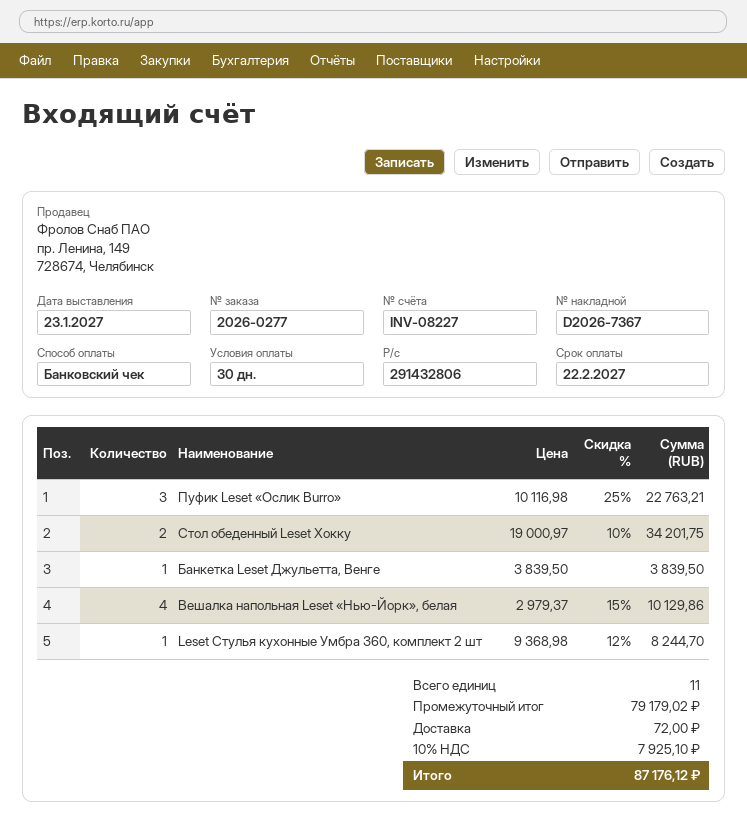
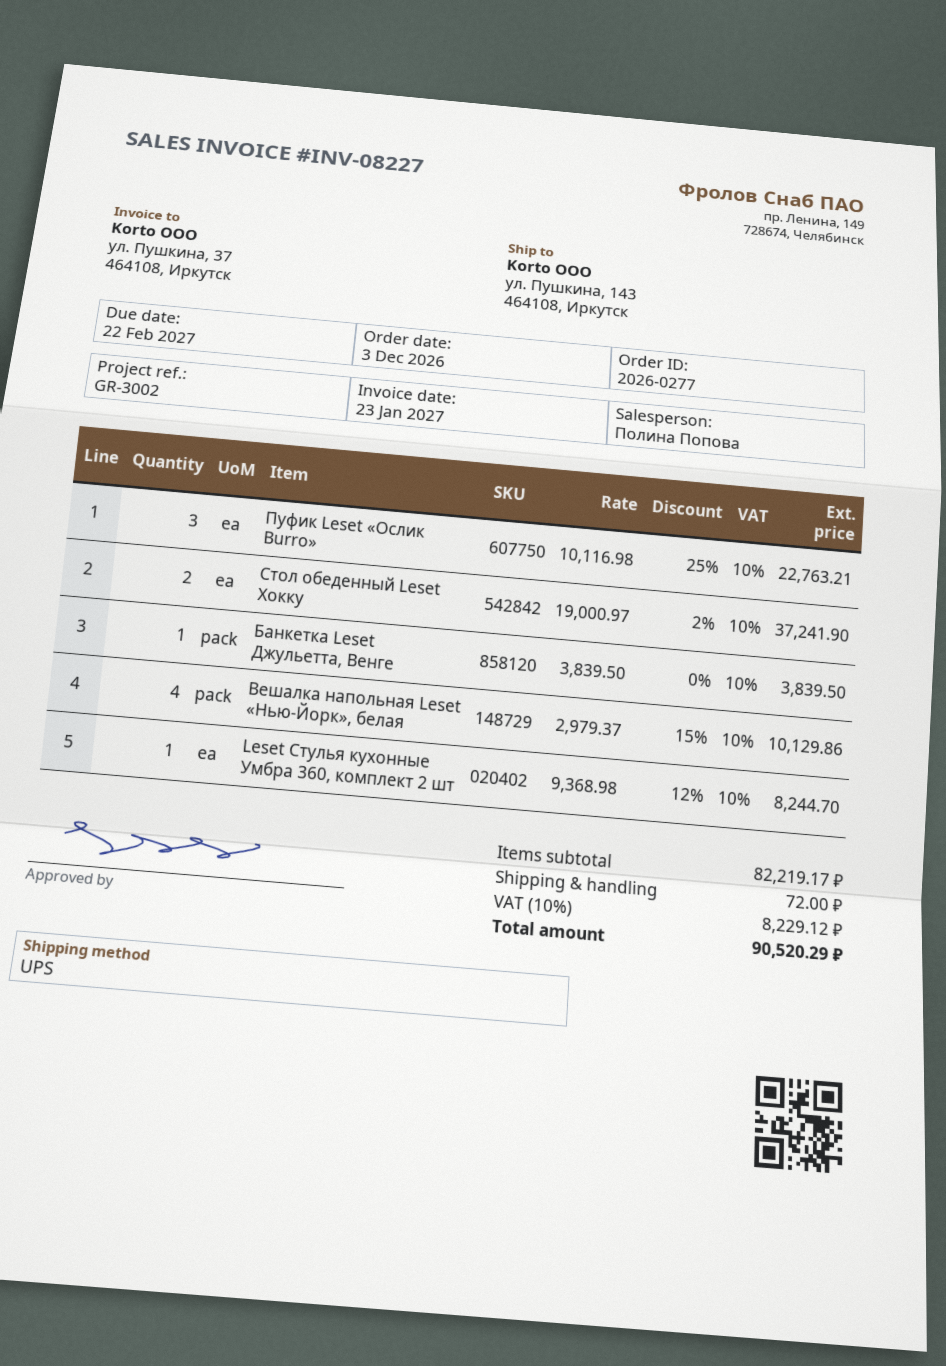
Стол обеденный Leset Хокку: 2 x 19000.97 - 10% = 34201.75 -> 2 x 19000.97 - 2% = 37241.90
subtotal: 79179.02 -> 82219.17
tax: 10% = 7925.10 -> 10% = 8229.12
total: 87176.12 -> 90520.29

